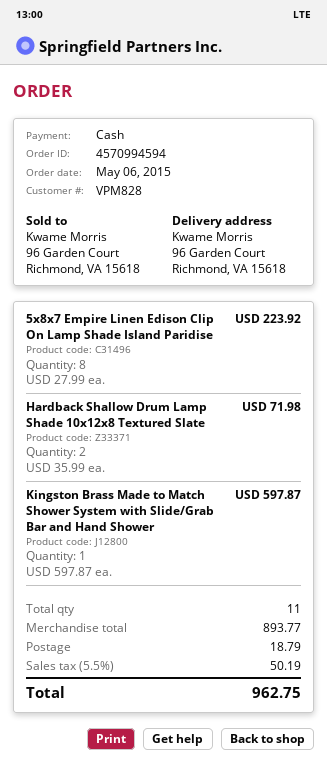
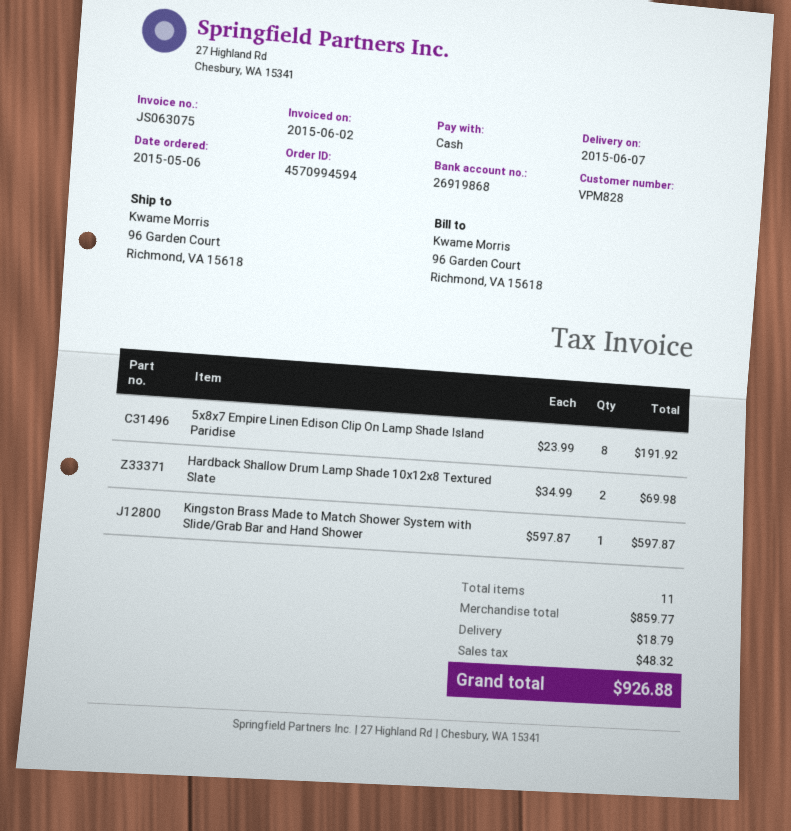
5x8x7 Empire Linen Edison Clip On Lamp Shade Island Paridise: 8 x 27.99 = 223.92 -> 8 x 23.99 = 191.92
Hardback Shallow Drum Lamp Shade 10x12x8 Textured Slate: 2 x 35.99 = 71.98 -> 2 x 34.99 = 69.98
subtotal: 893.77 -> 859.77
tax: 50.19 -> 48.32
total: 962.75 -> 926.88

